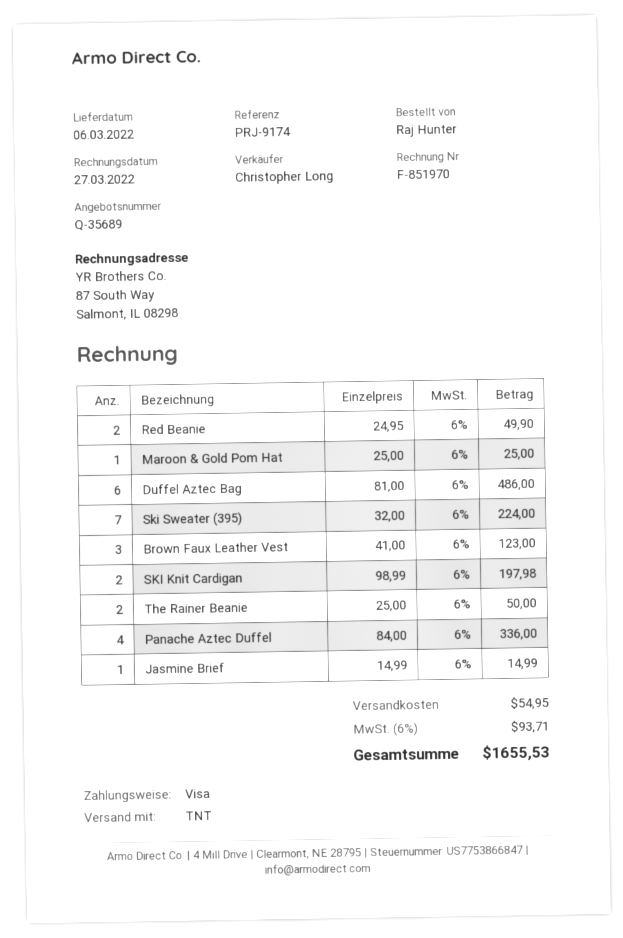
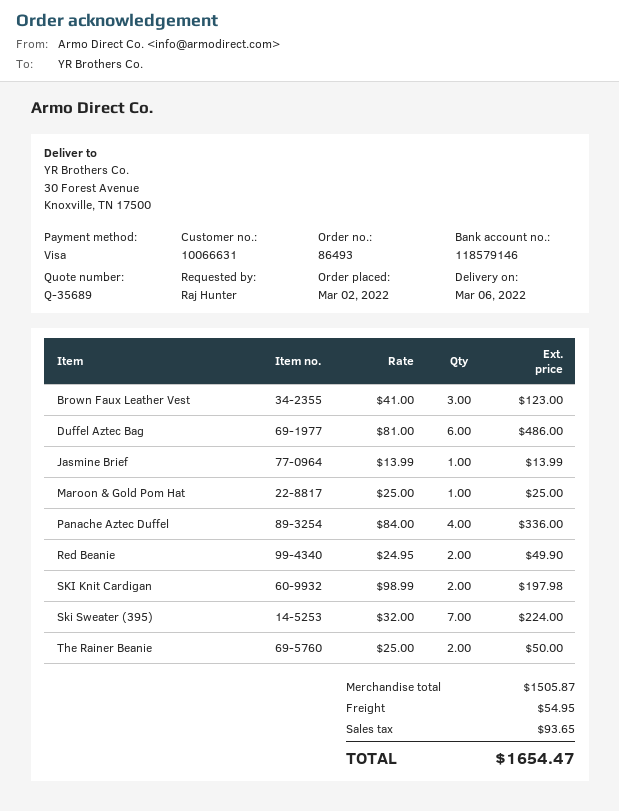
Jasmine Brief: 1 x 14.99 = 14.99 -> 1 x 13.99 = 13.99
tax: 93.71 -> 93.65
total: 1655.53 -> 1654.47

